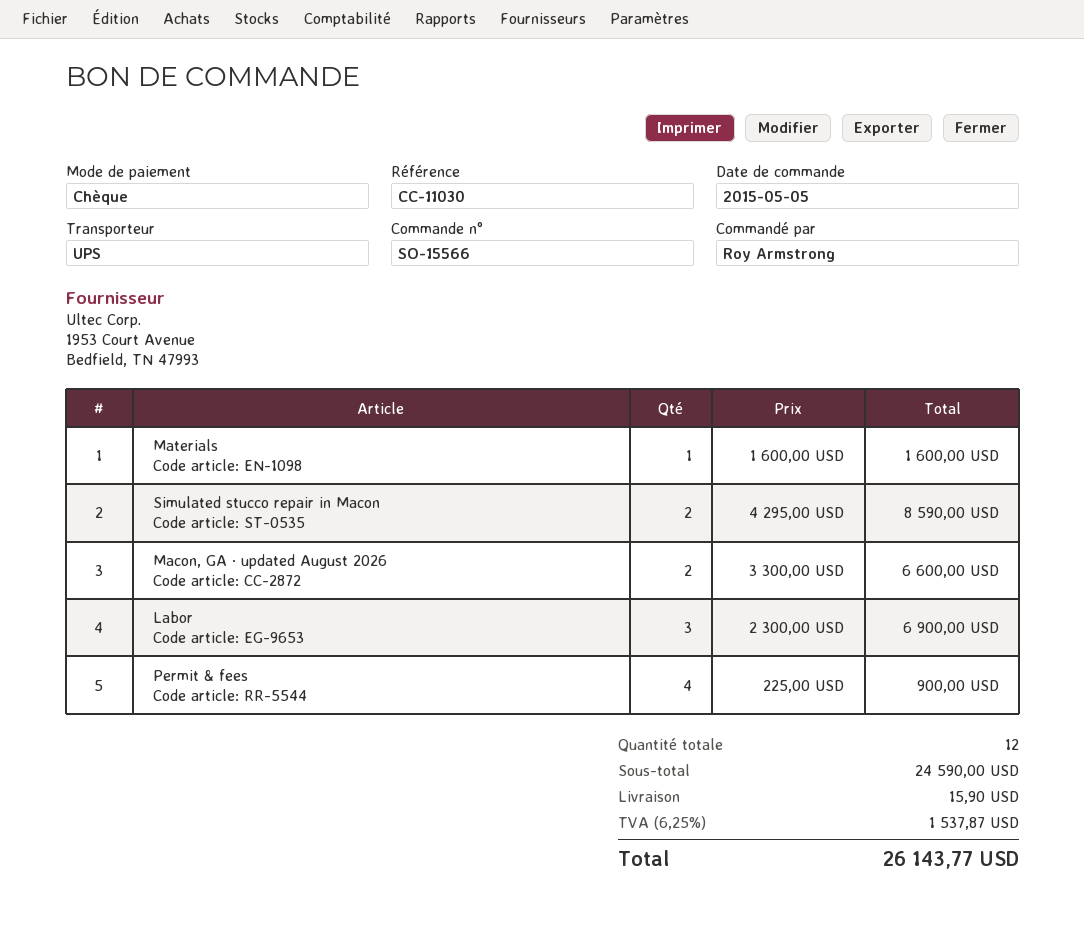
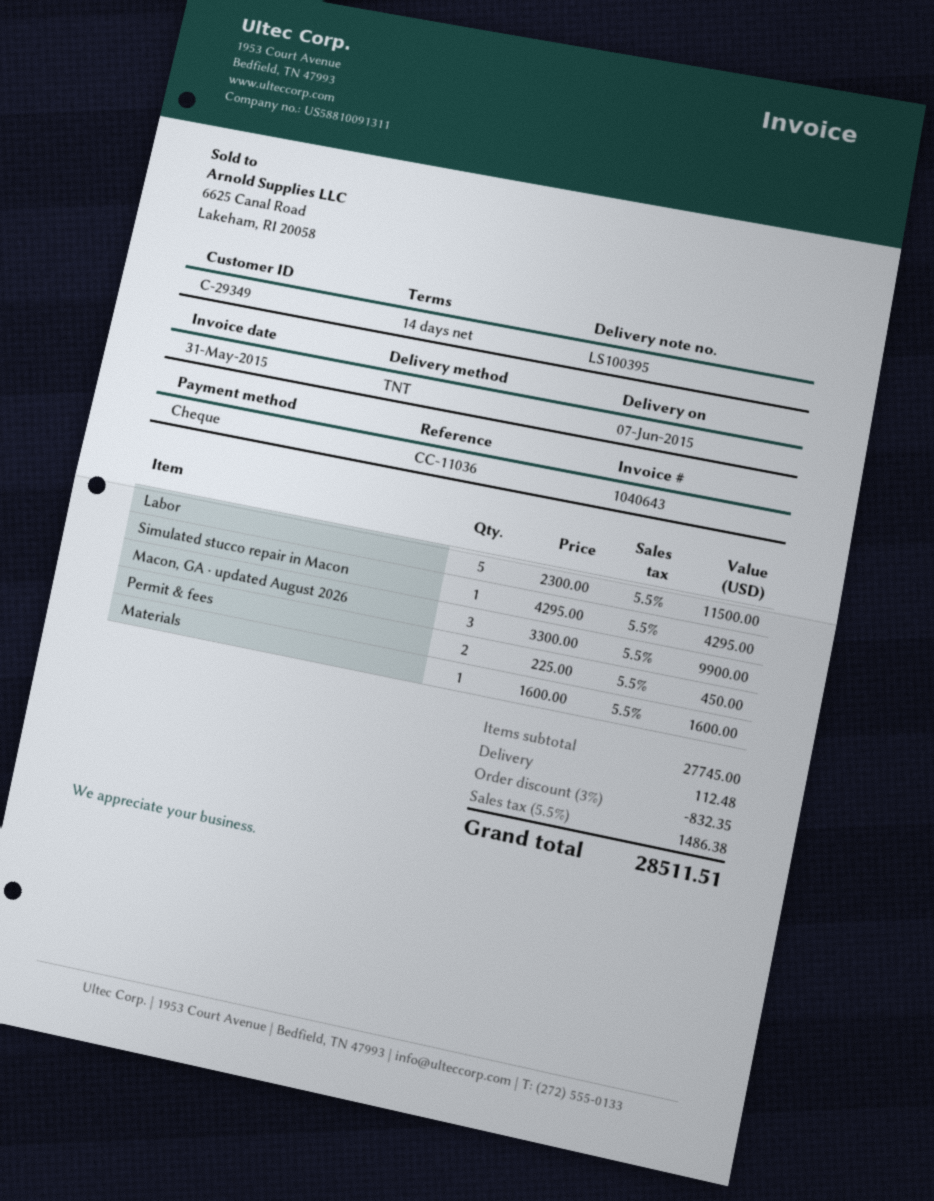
reference: CC-11030 -> CC-11036
shipping method: UPS -> TNT
Simulated stucco repair in Macon: 2 x 4295.00 = 8590.00 -> 1 x 4295.00 = 4295.00
Macon, GA · updated August 2026: 2 x 3300.00 = 6600.00 -> 3 x 3300.00 = 9900.00
Labor: 3 x 2300.00 = 6900.00 -> 5 x 2300.00 = 11500.00
Permit & fees: 4 x 225.00 = 900.00 -> 2 x 225.00 = 450.00
subtotal: 24590.00 -> 27745.00
discount: none -> 3% = 832.35
shipping: 15.90 -> 112.48
tax: 6.25% = 1537.87 -> 5.5% = 1486.38
total: 26143.77 -> 28511.51

